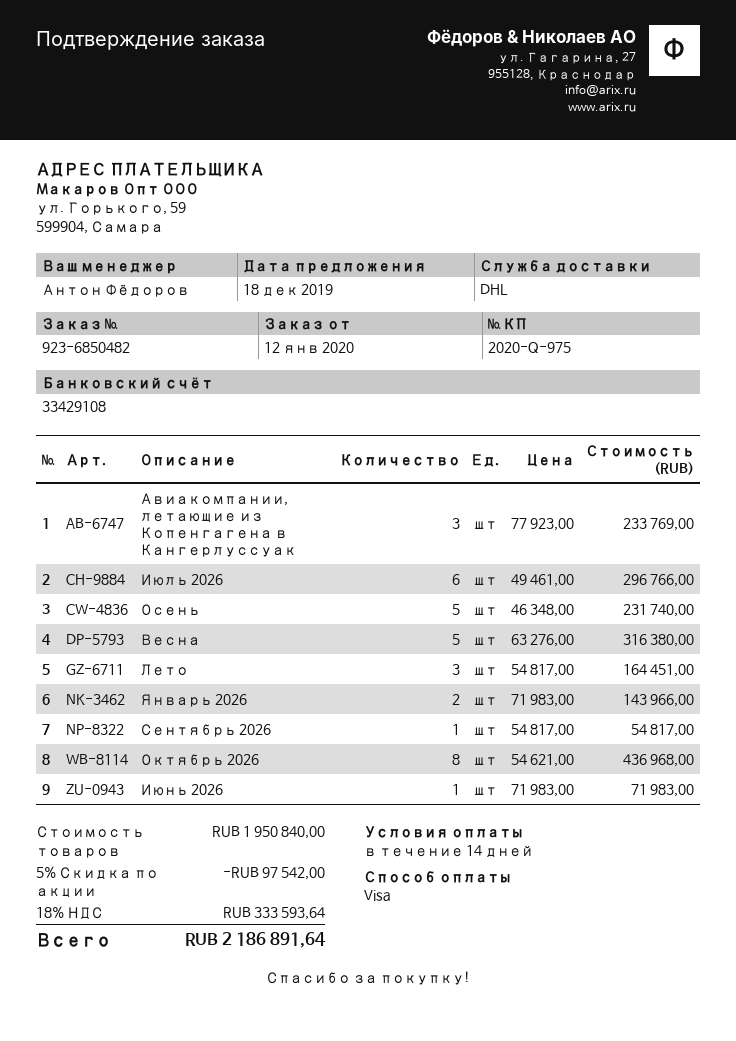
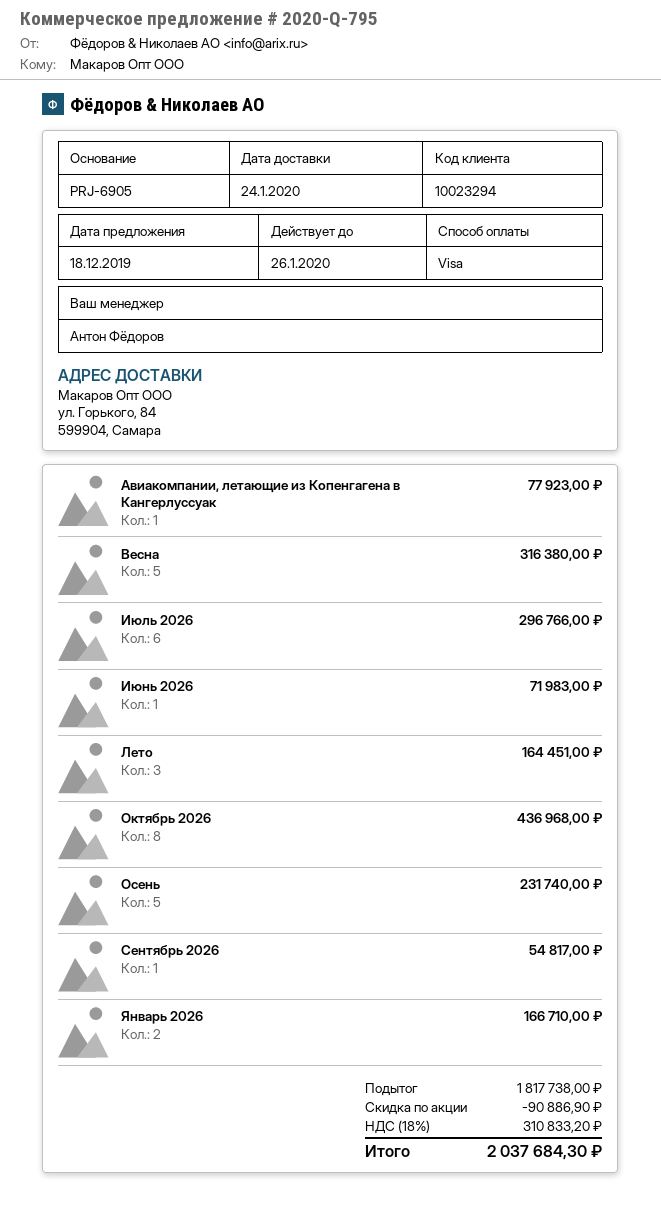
quote number: 2020-Q-975 -> 2020-Q-795
Авиакомпании, летающие из Копенгагена в Кангерлуссуак: 3 for 233769.00 -> 1 for 77923.00
Январь 2026: 2 for 143966.00 -> 2 for 166710.00
subtotal: 1950840.00 -> 1817738.00
discount: 97542.00 -> 90886.90
tax: 18% = 333593.64 -> 18% = 310833.20
total: 2186891.64 -> 2037684.30

